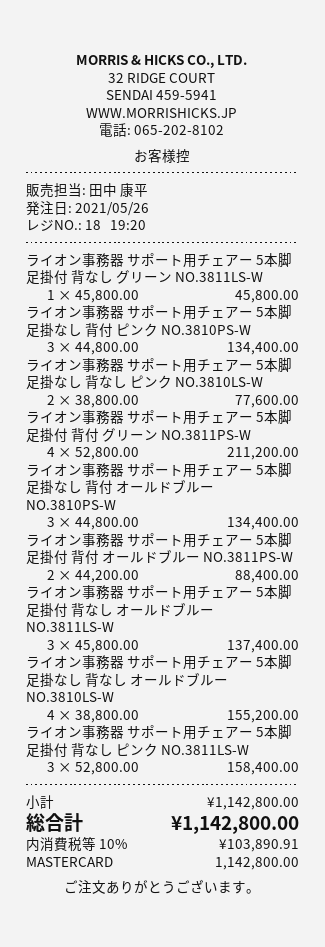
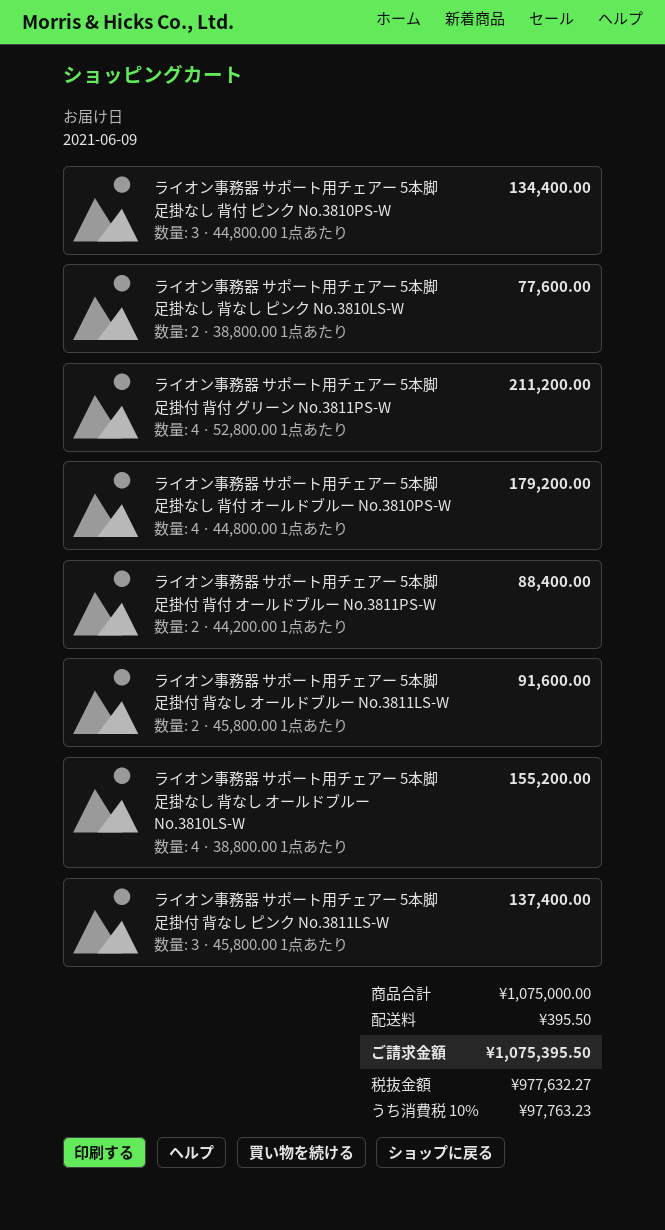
ライオン事務器 サポート用チェアー 5本脚 足掛付 背なし グリーン NO.3811LS-W: 1 x 45800.00 = 45800.00 -> none
ライオン事務器 サポート用チェアー 5本脚 足掛なし 背付 オールドブルー NO.3810PS-W: 3 x 44800.00 = 134400.00 -> 4 x 44800.00 = 179200.00
ライオン事務器 サポート用チェアー 5本脚 足掛付 背なし オールドブルー NO.3811LS-W: 3 x 45800.00 = 137400.00 -> 2 x 45800.00 = 91600.00
ライオン事務器 サポート用チェアー 5本脚 足掛付 背なし ピンク NO.3811LS-W: 3 x 52800.00 = 158400.00 -> 3 x 45800.00 = 137400.00
subtotal: 1142800.00 -> 1075000.00
shipping: none -> 395.50
tax: 10% = 103890.91 -> 10% = 97763.23
total: 1142800.00 -> 1075395.50

